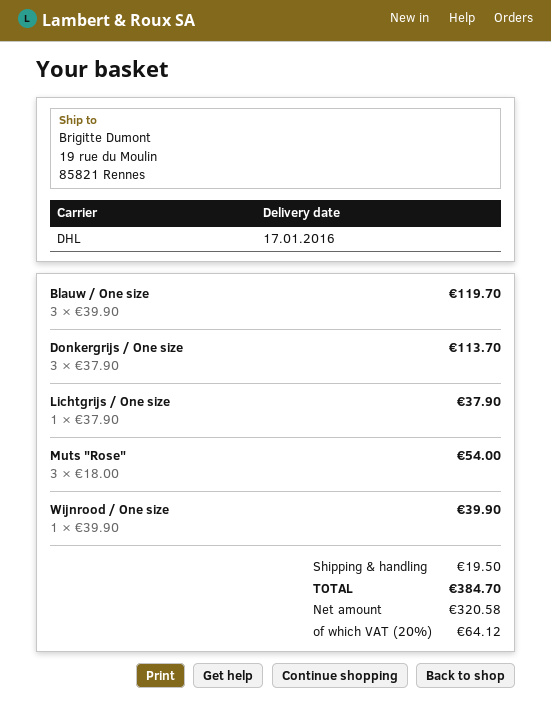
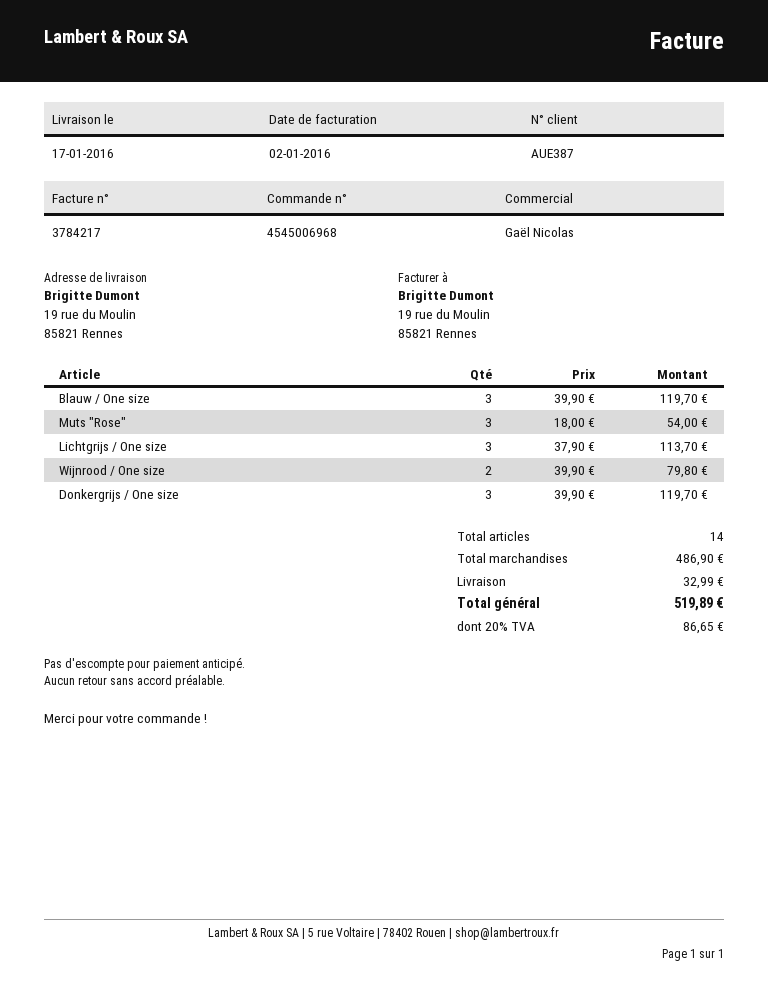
Donkergrijs / One size: 3 x 37.90 = 113.70 -> 3 x 39.90 = 119.70
Lichtgrijs / One size: 1 x 37.90 = 37.90 -> 3 x 37.90 = 113.70
Wijnrood / One size: 1 x 39.90 = 39.90 -> 2 x 39.90 = 79.80
shipping: 19.50 -> 32.99
tax: 20% = 64.12 -> 20% = 86.65
total: 384.70 -> 519.89

